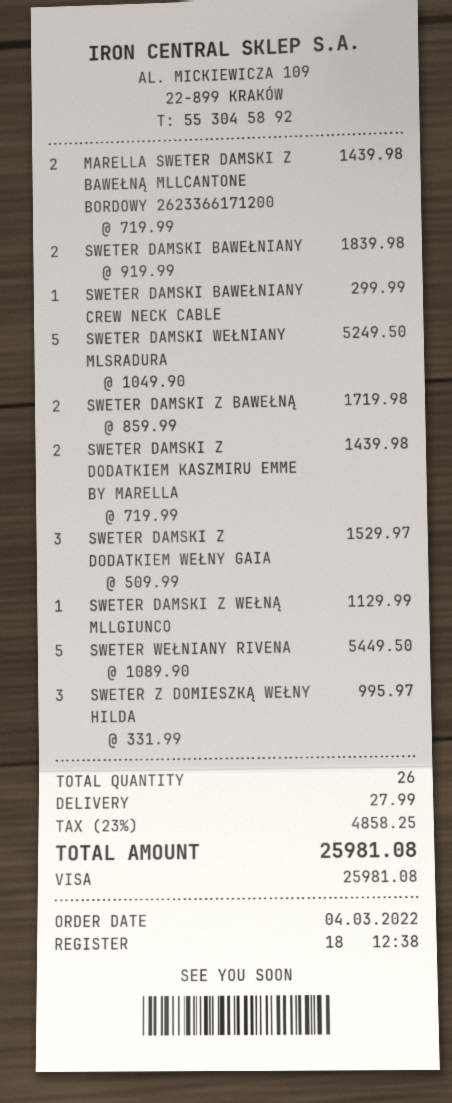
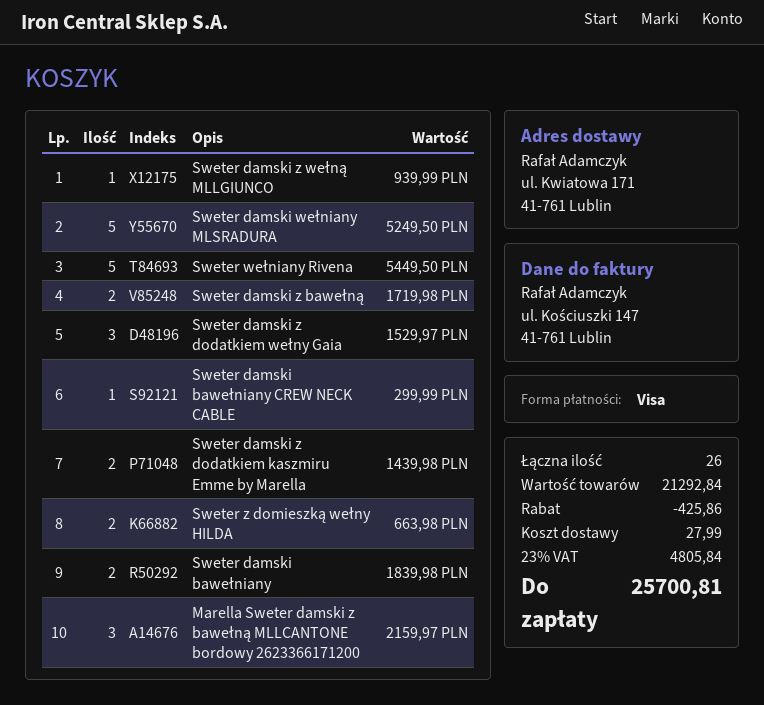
MARELLA SWETER DAMSKI Z BAWEŁNĄ MLLCANTONE BORDOWY 2623366171200: 2 for 1439.98 -> 3 for 2159.97
SWETER DAMSKI Z WEŁNĄ MLLGIUNCO: 1 for 1129.99 -> 1 for 939.99
SWETER Z DOMIESZKĄ WEŁNY HILDA: 3 for 995.97 -> 2 for 663.98
discount: none -> 425.86
tax: 23% = 4858.25 -> 23% = 4805.84
total: 25981.08 -> 25700.81

